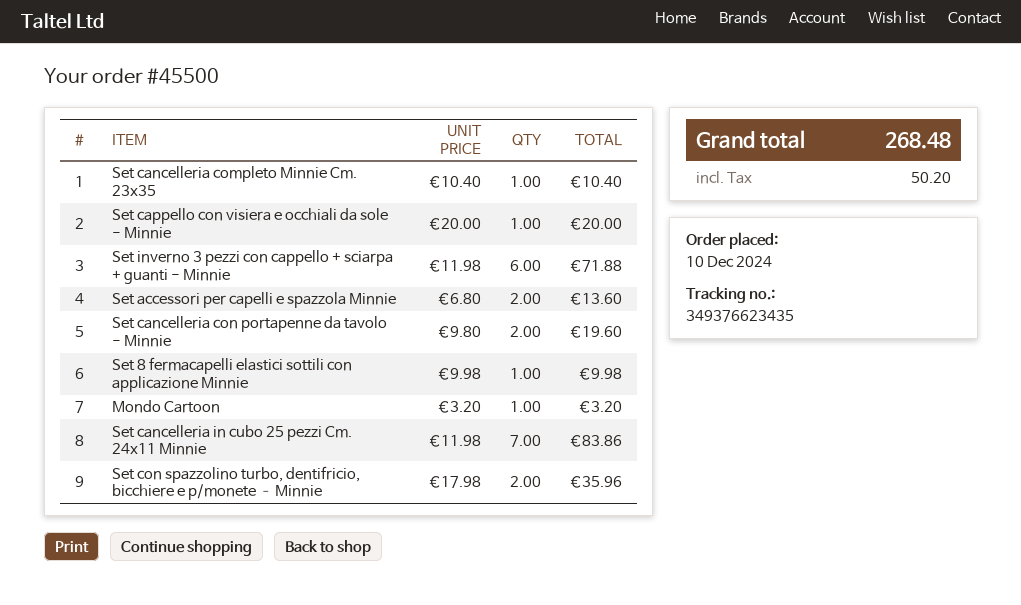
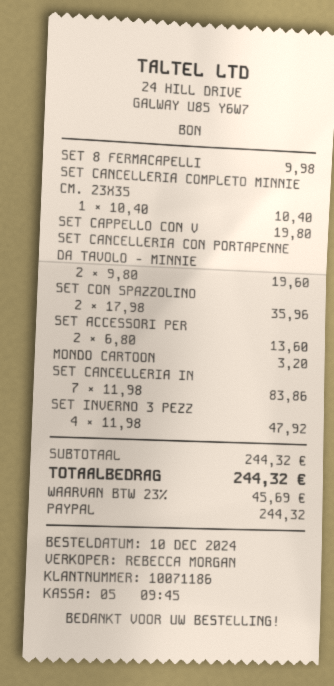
Set cappello con visiera e occhiali da sole - Minnie: 1 x 20.00 = 20.00 -> 1 x 19.80 = 19.80
Set inverno 3 pezzi con cappello + sciarpa + guanti - Minnie: 6 x 11.98 = 71.88 -> 4 x 11.98 = 47.92
tax: 50.20 -> 45.69
total: 268.48 -> 244.32

